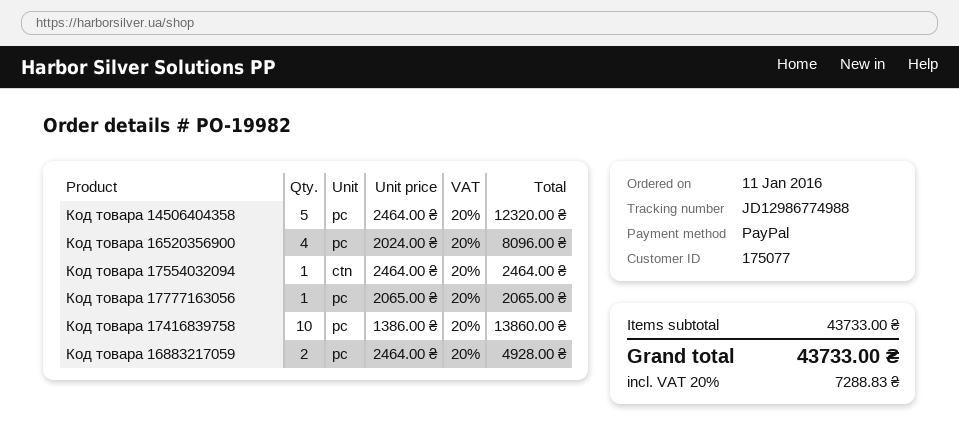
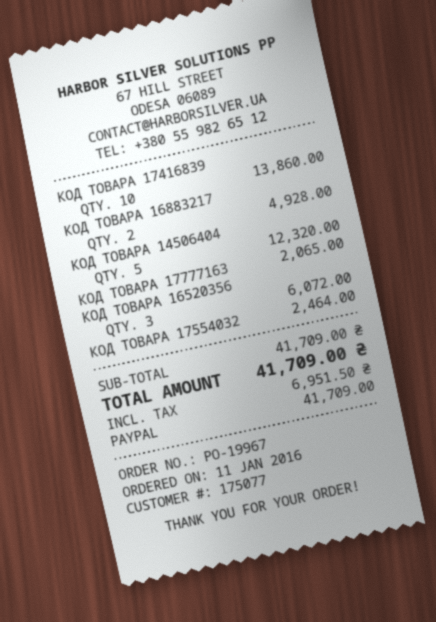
order number: PO-19982 -> PO-19967
Код товара 16520356900: 4 for 8096.00 -> 3 for 6072.00
subtotal: 43733.00 -> 41709.00
tax: 7288.83 -> 6951.50
total: 43733.00 -> 41709.00

